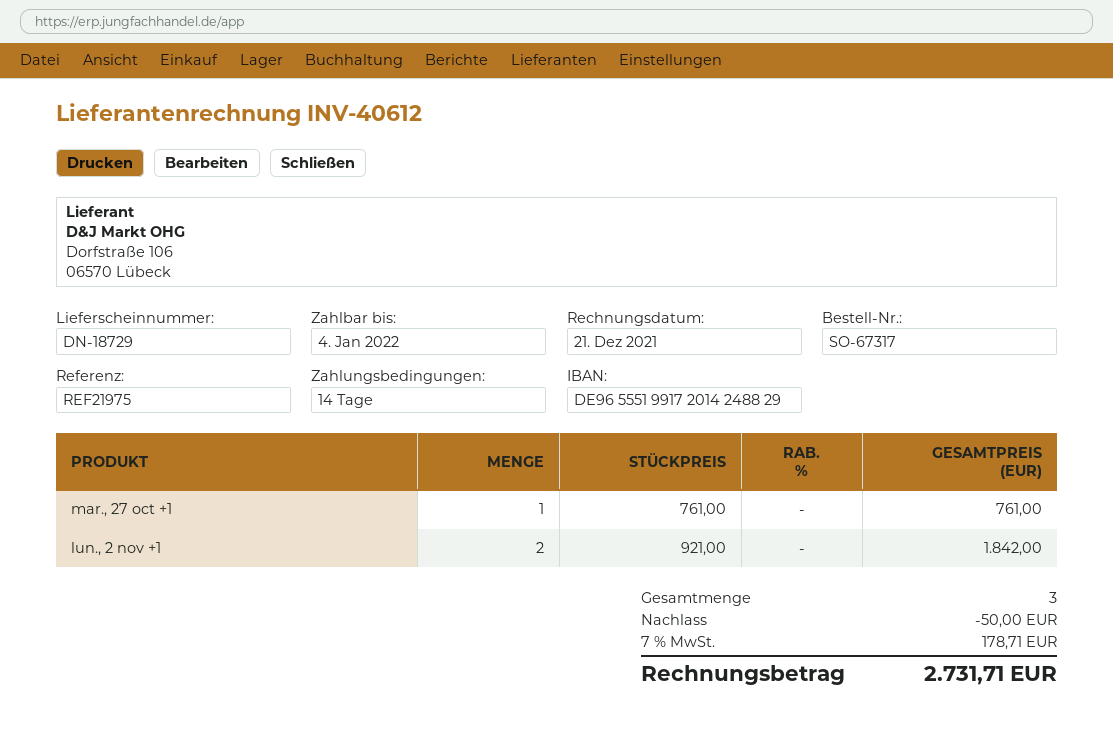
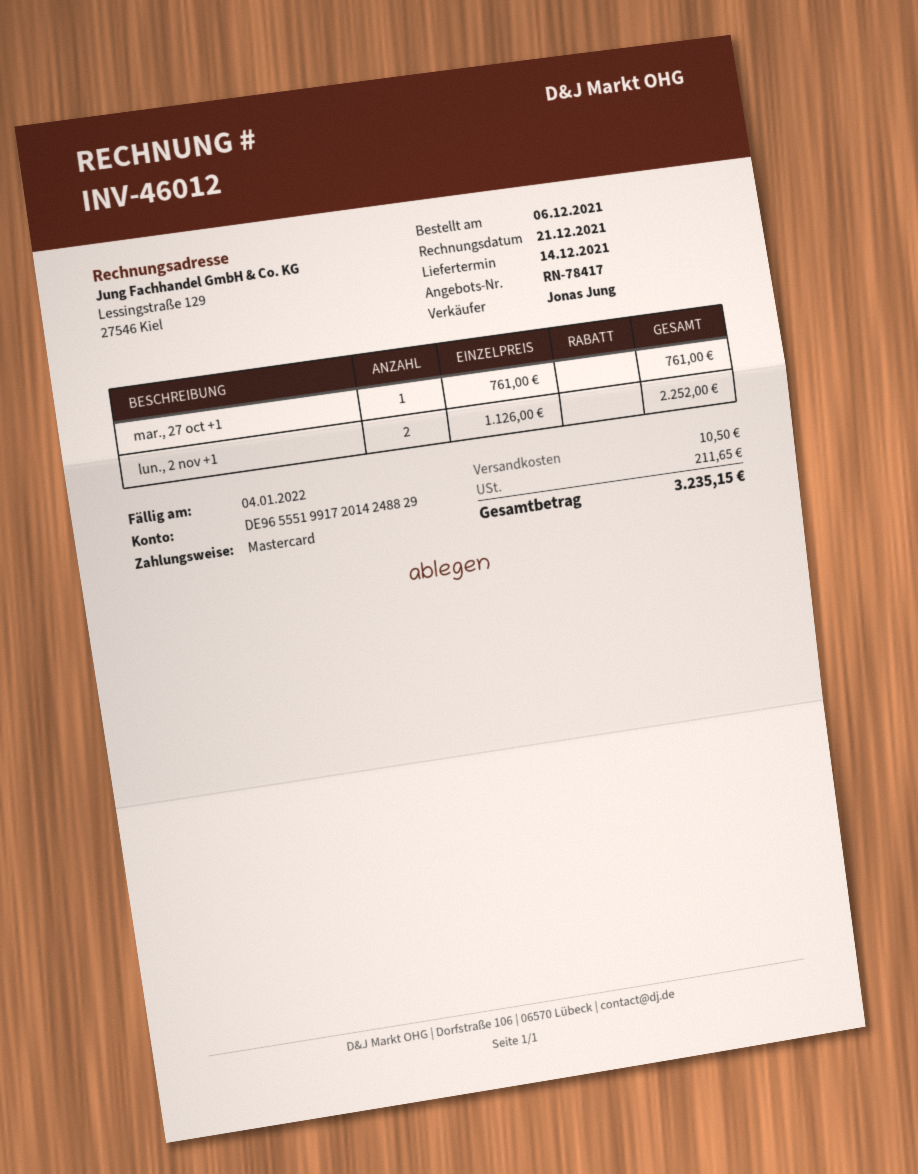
invoice number: INV-40612 -> INV-46012
lun., 2 nov +1: 2 x 921.00 = 1842.00 -> 2 x 1126.00 = 2252.00
discount: 50.00 -> none
shipping: none -> 10.50
tax: 178.71 -> 211.65
total: 2731.71 -> 3235.15

